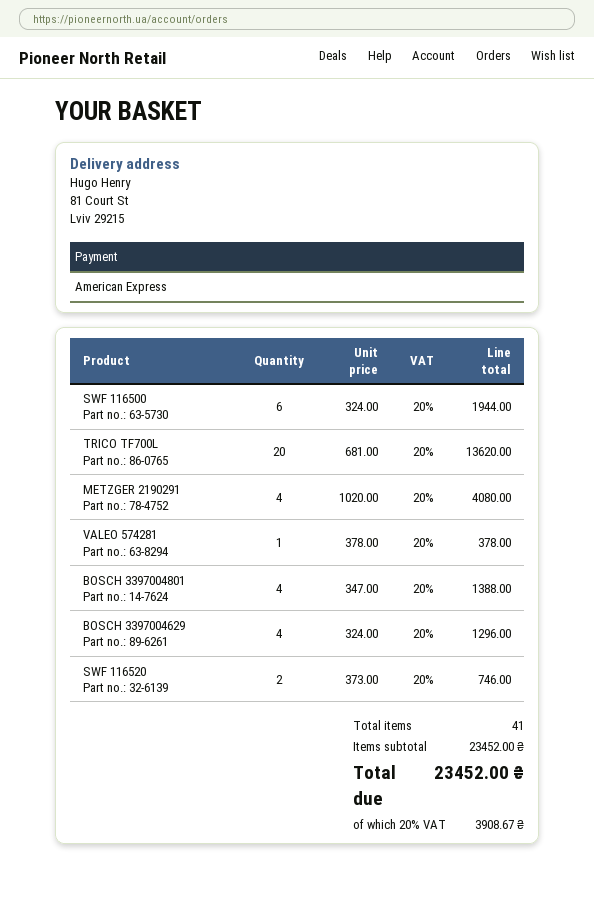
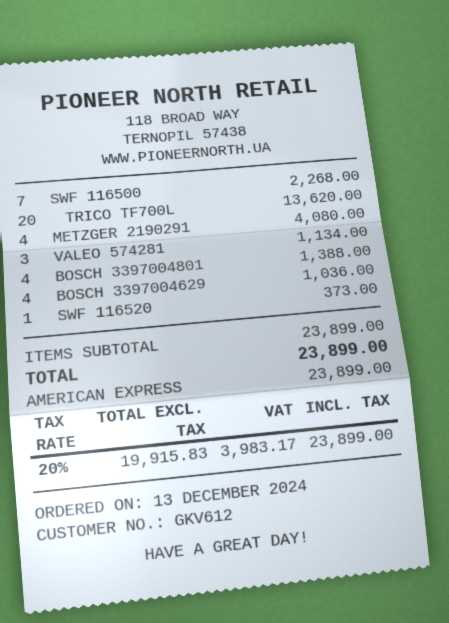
SWF 116500: 6 for 1944.00 -> 7 for 2268.00
VALEO 574281: 1 for 378.00 -> 3 for 1134.00
BOSCH 3397004629: 4 for 1296.00 -> 4 for 1036.00
SWF 116520: 2 for 746.00 -> 1 for 373.00
subtotal: 23452.00 -> 23899.00
tax: 20% = 3908.67 -> 20% = 3983.17
total: 23452.00 -> 23899.00

